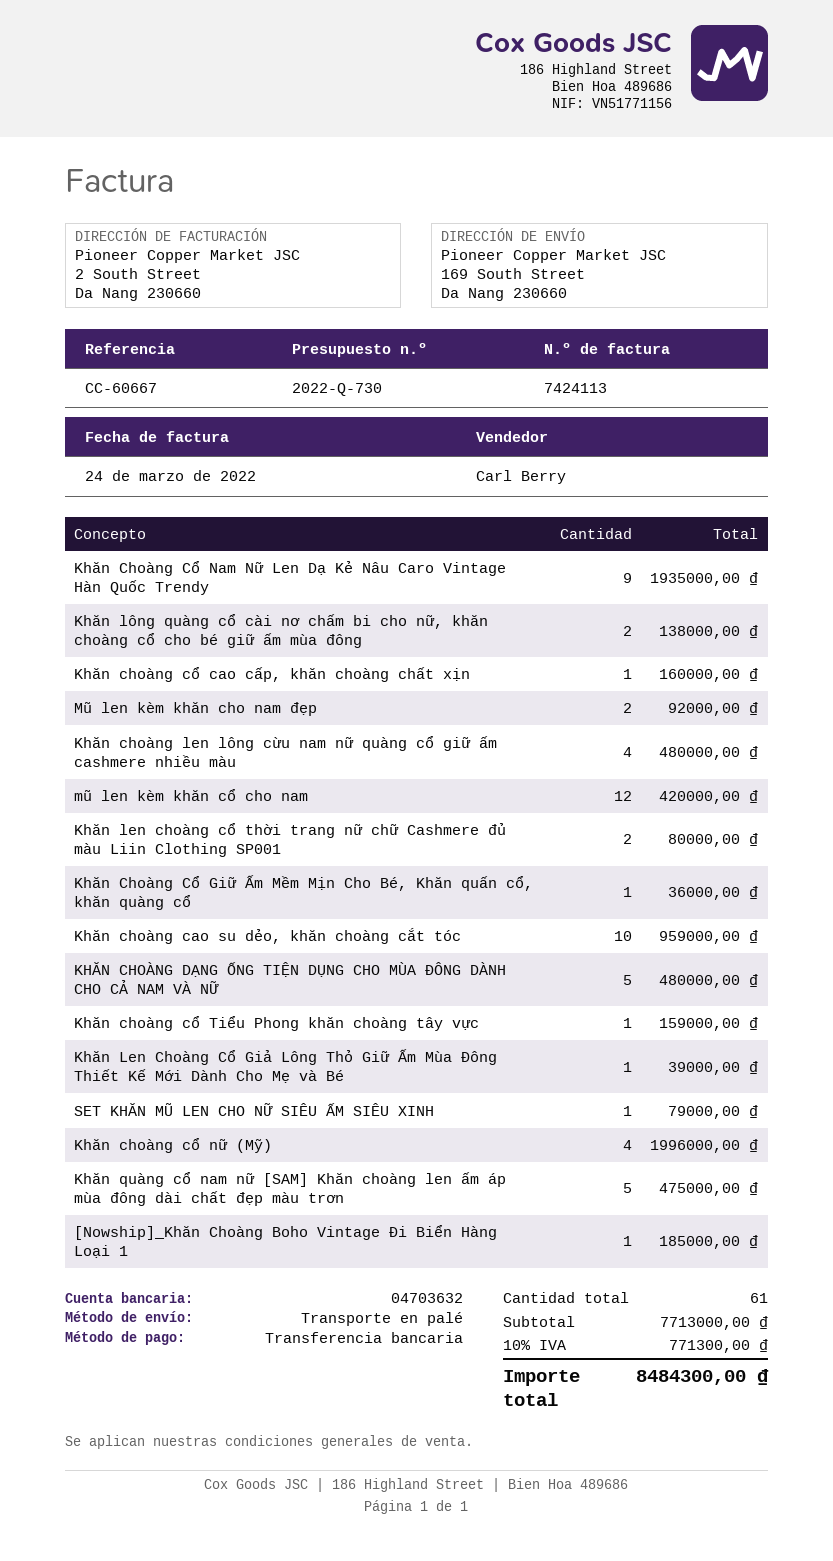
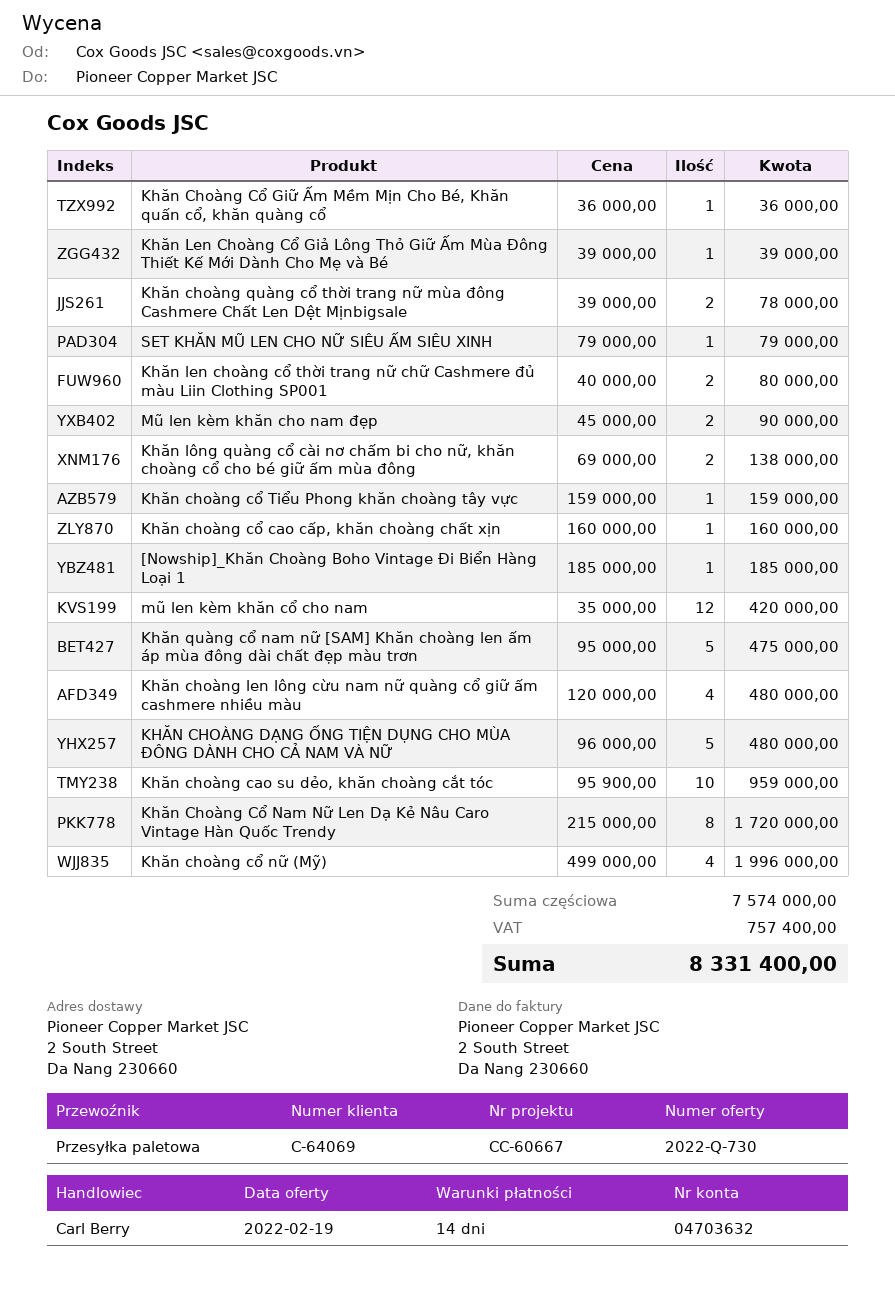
ship to: 169 South Street, Da Nang 230660 -> 2 South Street, Da Nang 230660
Khăn Choàng Cổ Nam Nữ Len Dạ Kẻ Nâu Caro Vintage Hàn Quốc Trendy: 9 for 1935000.00 -> 8 for 1720000.00
Mũ len kèm khăn cho nam đẹp: 2 for 92000.00 -> 2 for 90000.00
Khăn choàng quàng cổ thời trang nữ mùa đông Cashmere Chất Len Dệt Mịnbigsale: none -> 2 for 78000.00
subtotal: 7713000.00 -> 7574000.00
tax: 771300.00 -> 757400.00
total: 8484300.00 -> 8331400.00

